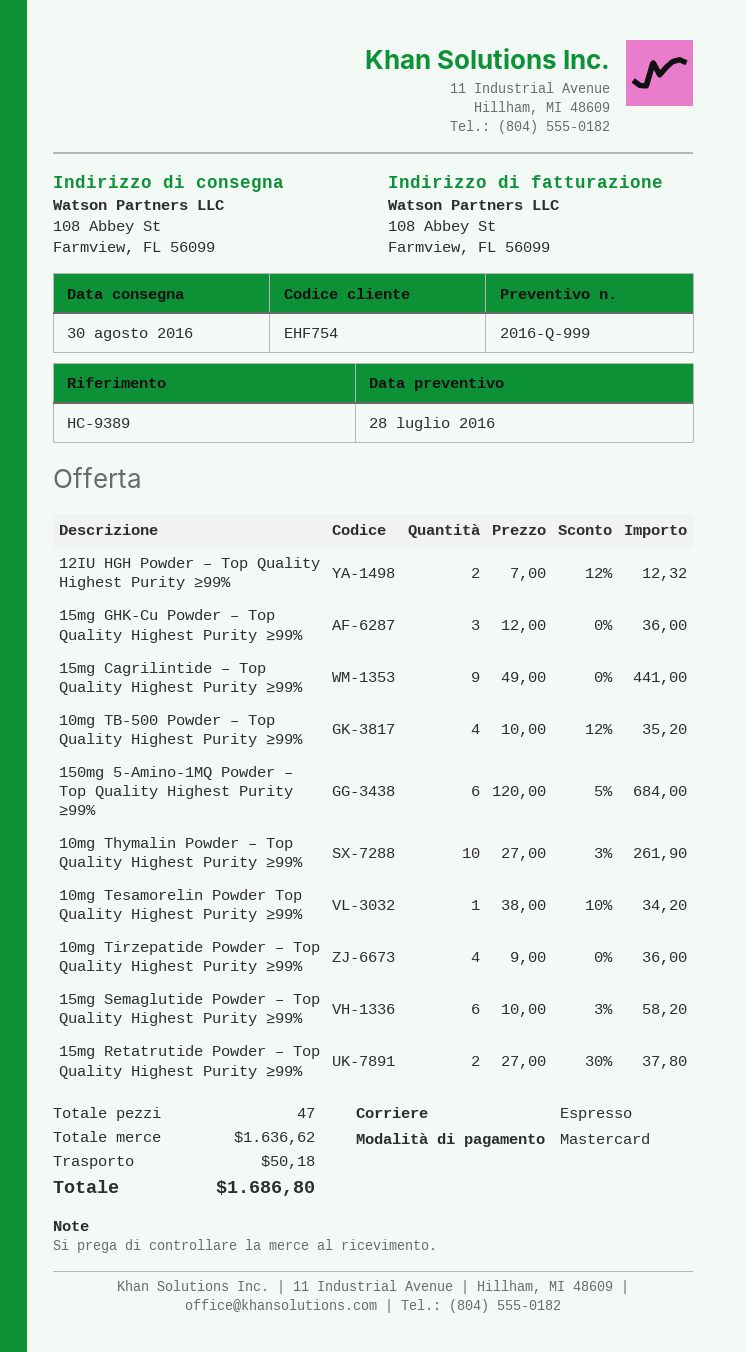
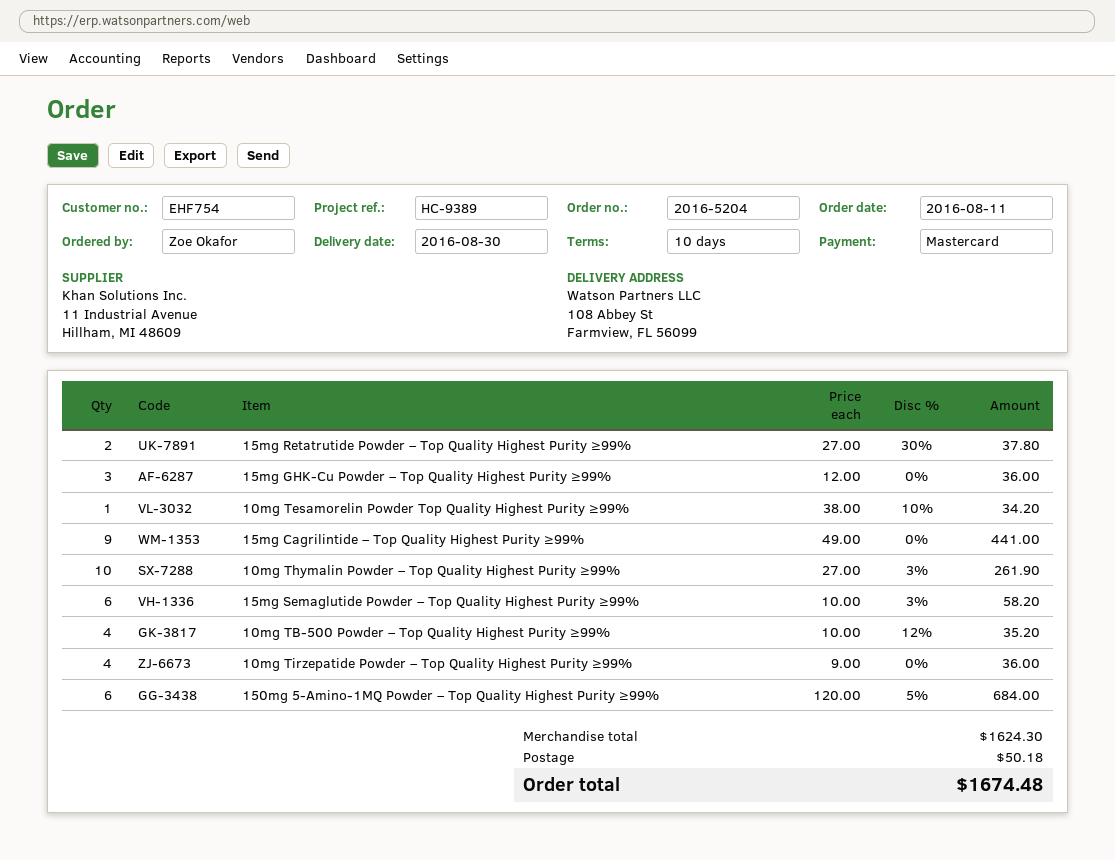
12IU HGH Powder – Top Quality Highest Purity ≥99%: 2 x 7.00 - 12% = 12.32 -> none
subtotal: 1636.62 -> 1624.30
total: 1686.80 -> 1674.48

